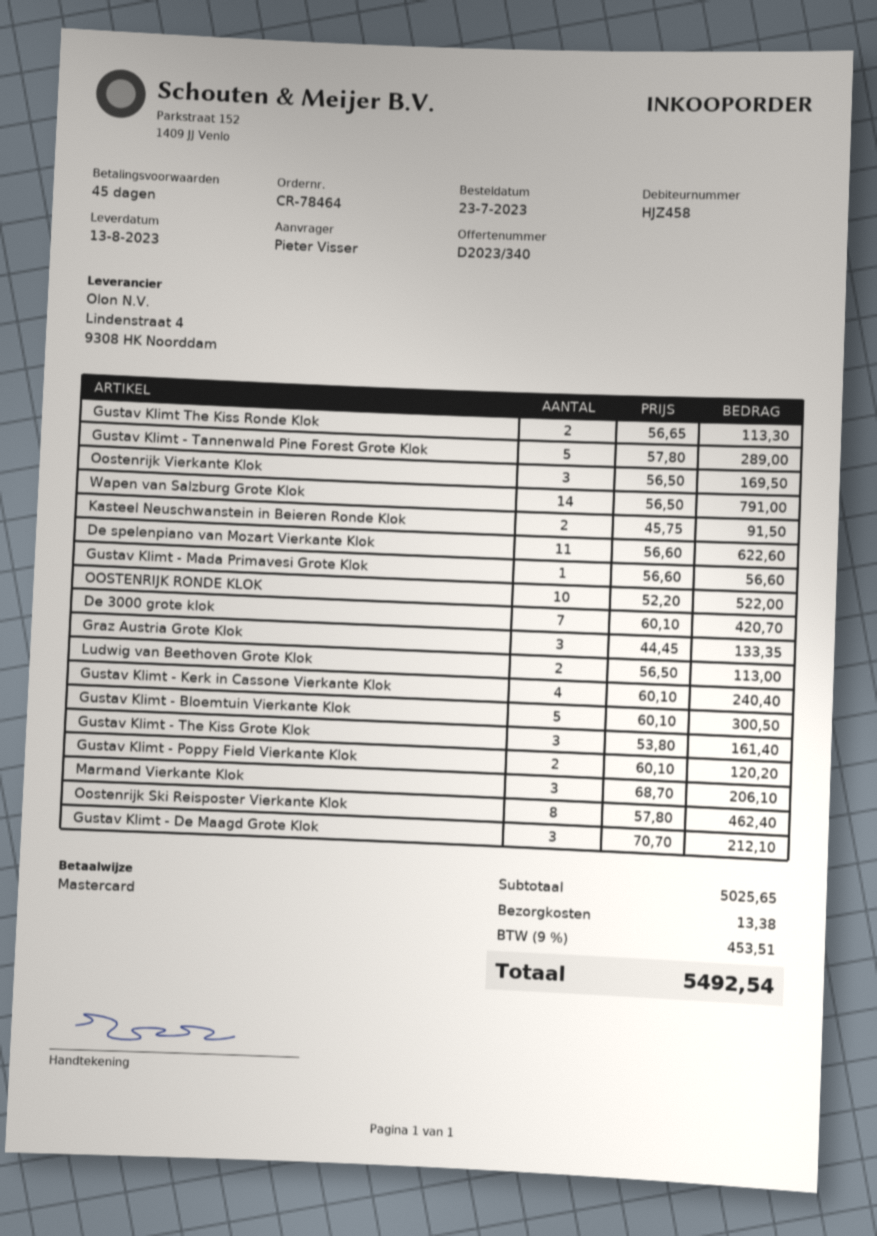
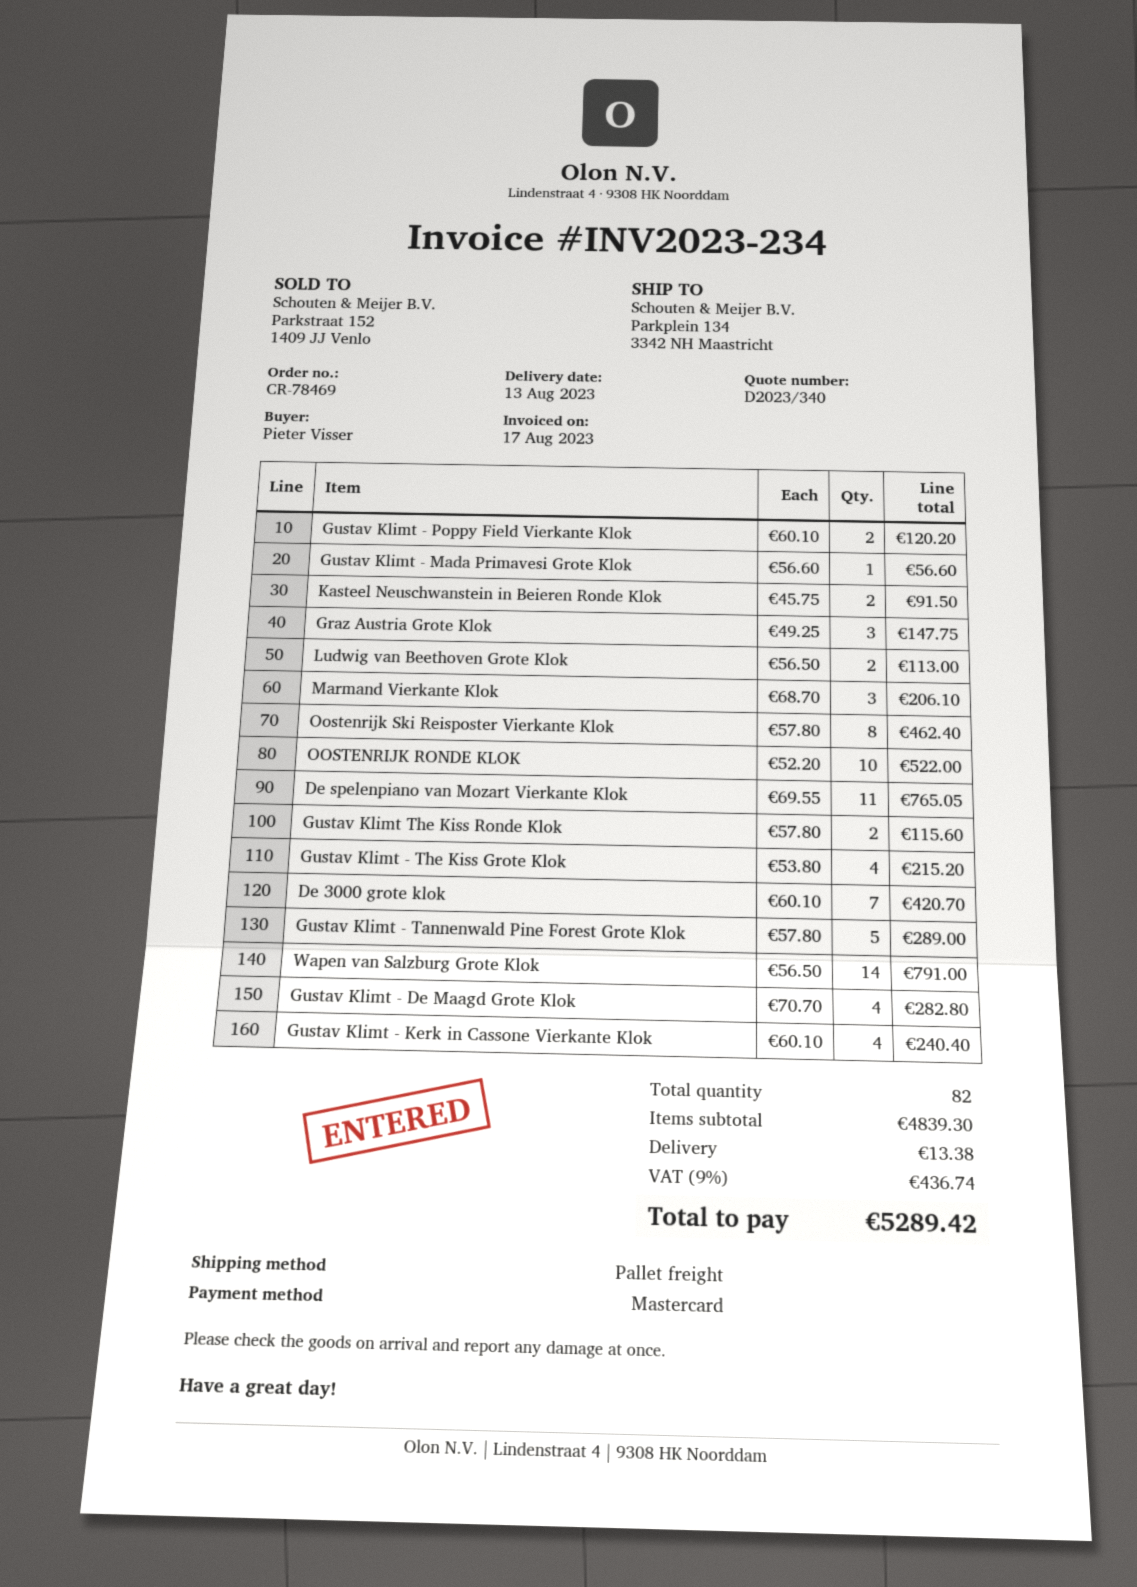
order number: CR-78464 -> CR-78469
Gustav Klimt The Kiss Ronde Klok: 2 x 56.65 = 113.30 -> 2 x 57.80 = 115.60
Oostenrijk Vierkante Klok: 3 x 56.50 = 169.50 -> none
De spelenpiano van Mozart Vierkante Klok: 11 x 56.60 = 622.60 -> 11 x 69.55 = 765.05
Graz Austria Grote Klok: 3 x 44.45 = 133.35 -> 3 x 49.25 = 147.75
Gustav Klimt - Bloemtuin Vierkante Klok: 5 x 60.10 = 300.50 -> none
Gustav Klimt - The Kiss Grote Klok: 3 x 53.80 = 161.40 -> 4 x 53.80 = 215.20
Gustav Klimt - De Maagd Grote Klok: 3 x 70.70 = 212.10 -> 4 x 70.70 = 282.80
subtotal: 5025.65 -> 4839.30
tax: 9% = 453.51 -> 9% = 436.74
total: 5492.54 -> 5289.42

